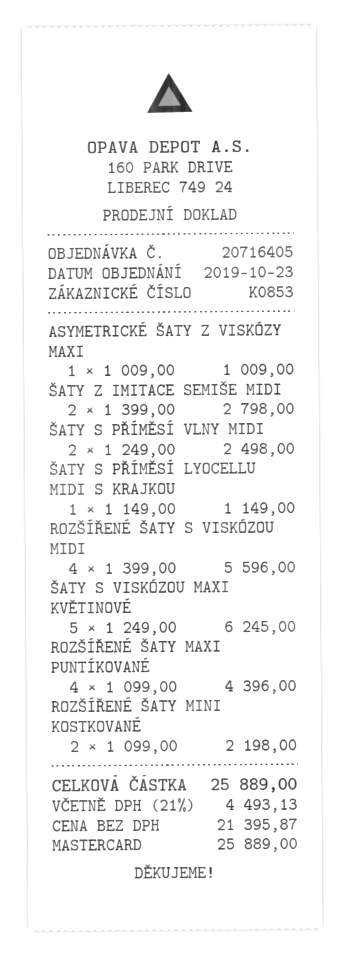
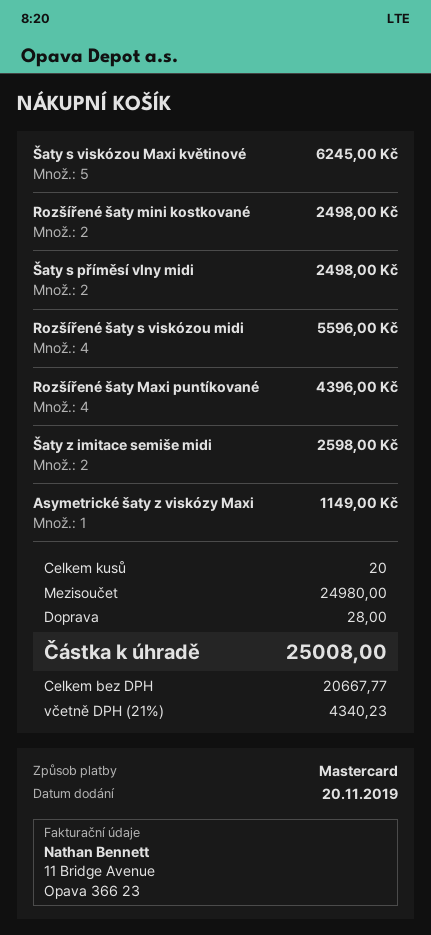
ASYMETRICKÉ ŠATY Z VISKÓZY MAXI: 1 for 1009.00 -> 1 for 1149.00
ŠATY Z IMITACE SEMIŠE MIDI: 2 for 2798.00 -> 2 for 2598.00
ŠATY S PŘÍMĚSÍ LYOCELLU MIDI S KRAJKOU: 1 for 1149.00 -> none
ROZŠÍŘENÉ ŠATY MINI KOSTKOVANÉ: 2 for 2198.00 -> 2 for 2498.00
shipping: none -> 28.00
net: 21395.87 -> 20667.77
tax: 21% = 4493.13 -> 21% = 4340.23
total: 25889.00 -> 25008.00

